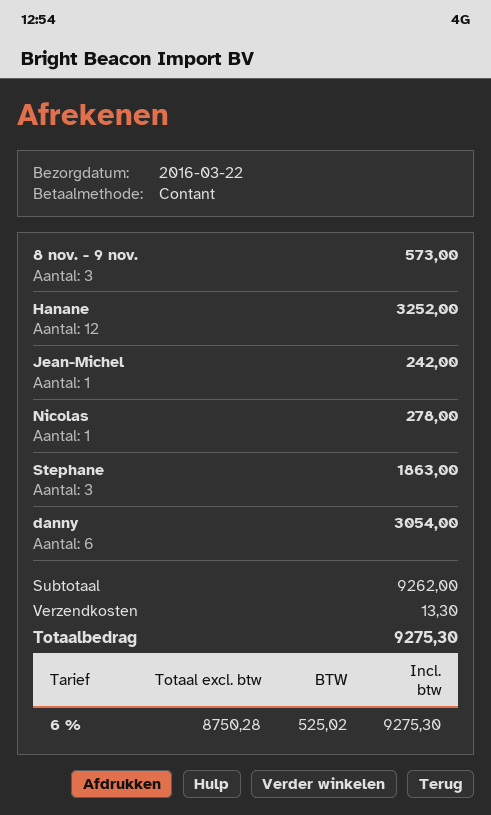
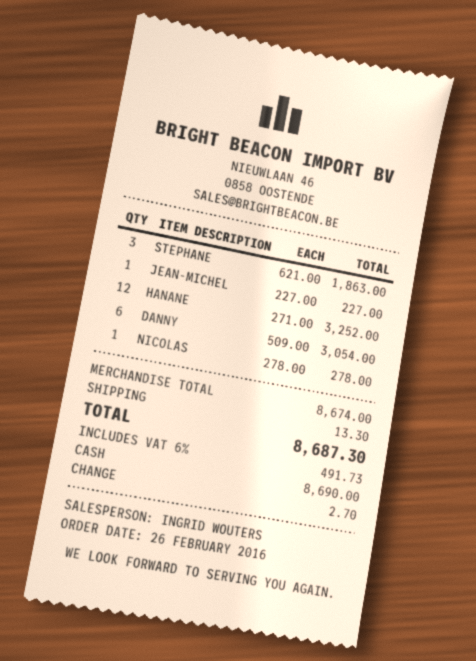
8 nov. - 9 nov.: 3 for 573.00 -> none
Jean-Michel: 1 for 242.00 -> 1 for 227.00
subtotal: 9262.00 -> 8674.00
tax: 6% = 525.02 -> 6% = 491.73
total: 9275.30 -> 8687.30

